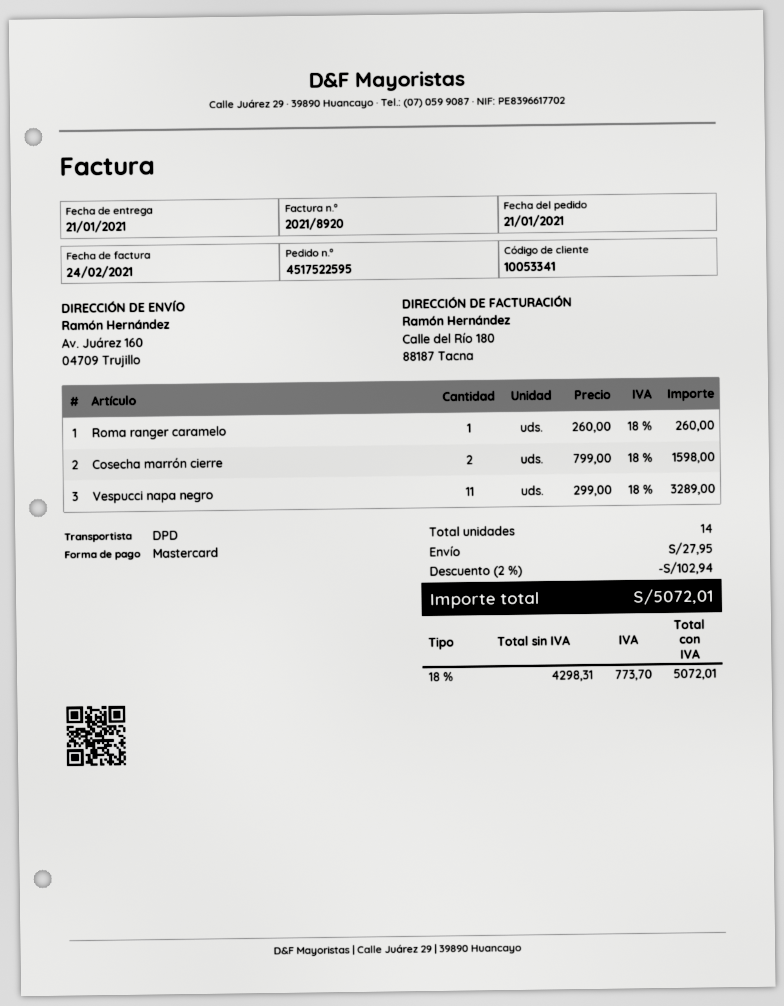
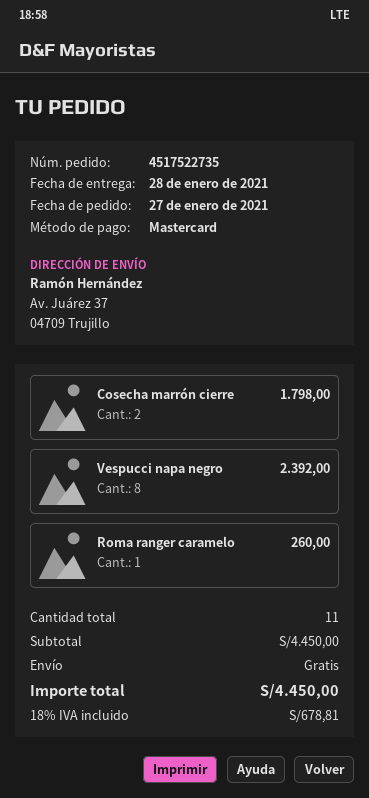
order number: 4517522595 -> 4517522735
order date: 2021-01-21 -> 2021-01-27
delivery date: 2021-01-21 -> 2021-01-28
ship to: Av. Juárez 160, 04709 Trujillo -> Av. Juárez 37, 04709 Trujillo
Cosecha marrón cierre: 2 for 1598.00 -> 2 for 1798.00
Vespucci napa negro: 11 for 3289.00 -> 8 for 2392.00
total quantity: 14 -> 11
discount: 2% = 102.94 -> none
shipping: 27.95 -> 0.00
tax: 18% = 773.70 -> 18% = 678.81
total: 5072.01 -> 4450.00

